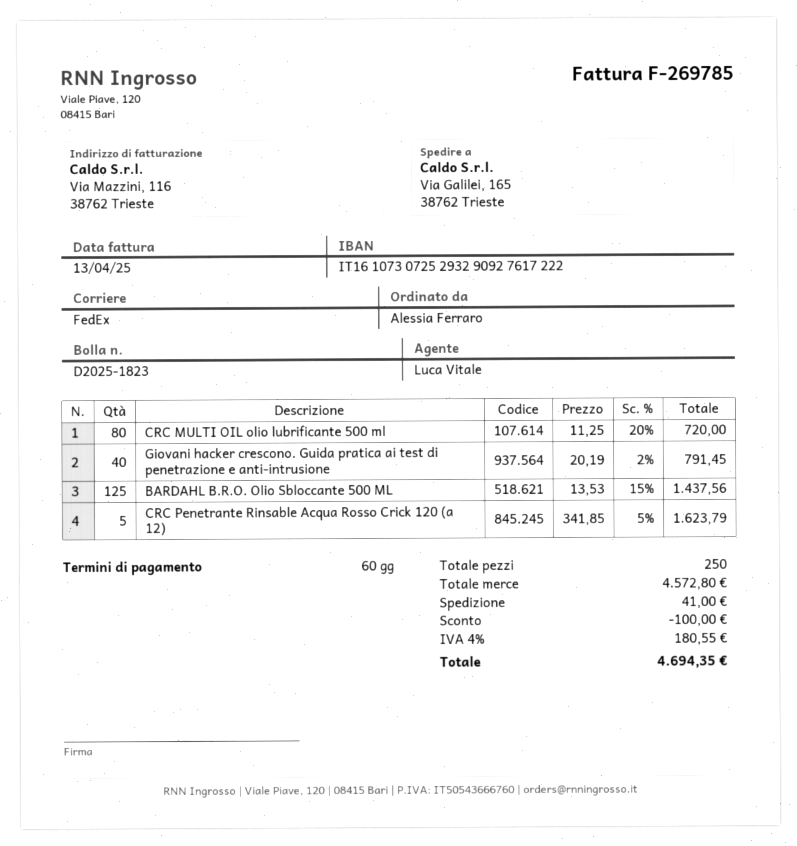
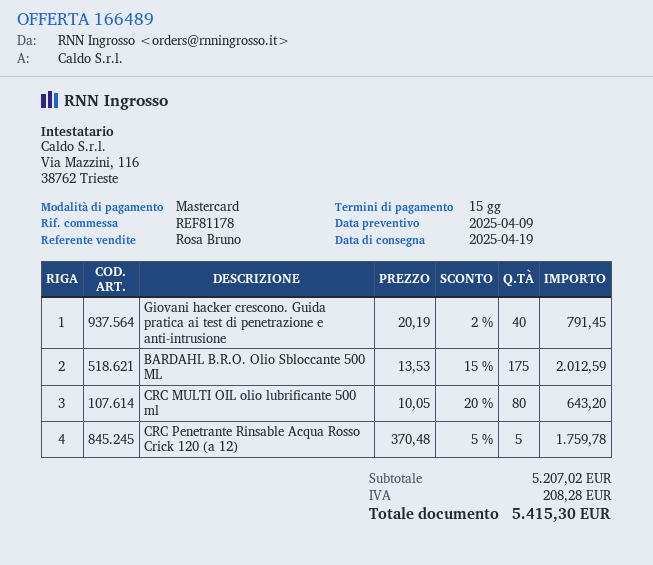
payment terms: 60 days -> 15 days
sales rep: Luca Vitale -> Rosa Bruno
CRC MULTI OIL olio lubrificante 500 ml: 80 x 11.25 - 20% = 720.00 -> 80 x 10.05 - 20% = 643.20
BARDAHL B.R.O. Olio Sbloccante 500 ML: 125 x 13.53 - 15% = 1437.56 -> 175 x 13.53 - 15% = 2012.59
CRC Penetrante Rinsable Acqua Rosso Crick 120 (a 12): 5 x 341.85 - 5% = 1623.79 -> 5 x 370.48 - 5% = 1759.78
subtotal: 4572.80 -> 5207.02
discount: 100.00 -> none
shipping: 41.00 -> none
tax: 180.55 -> 208.28
total: 4694.35 -> 5415.30

